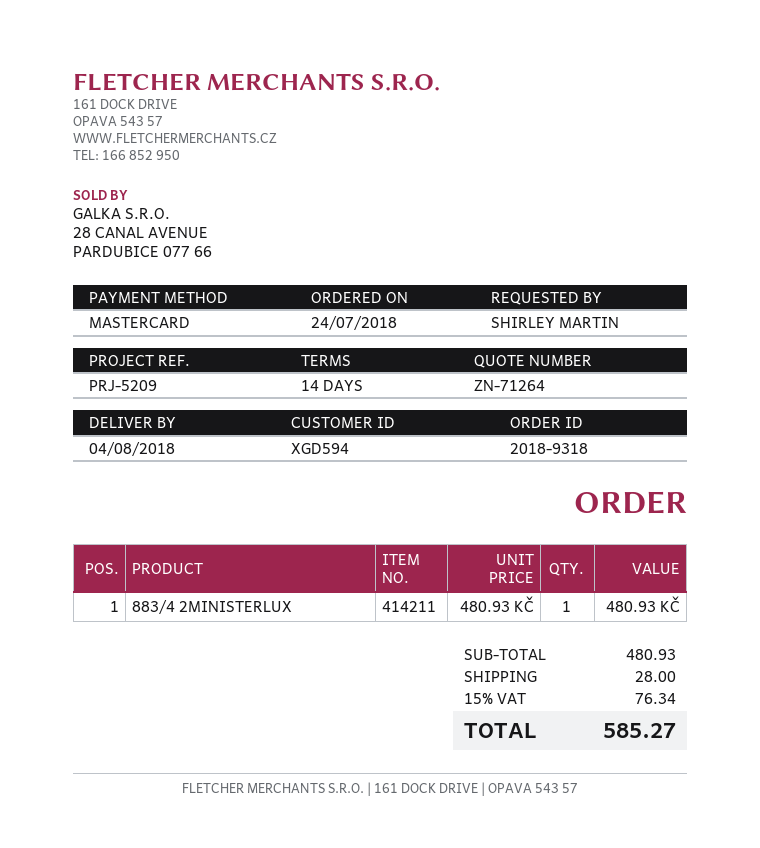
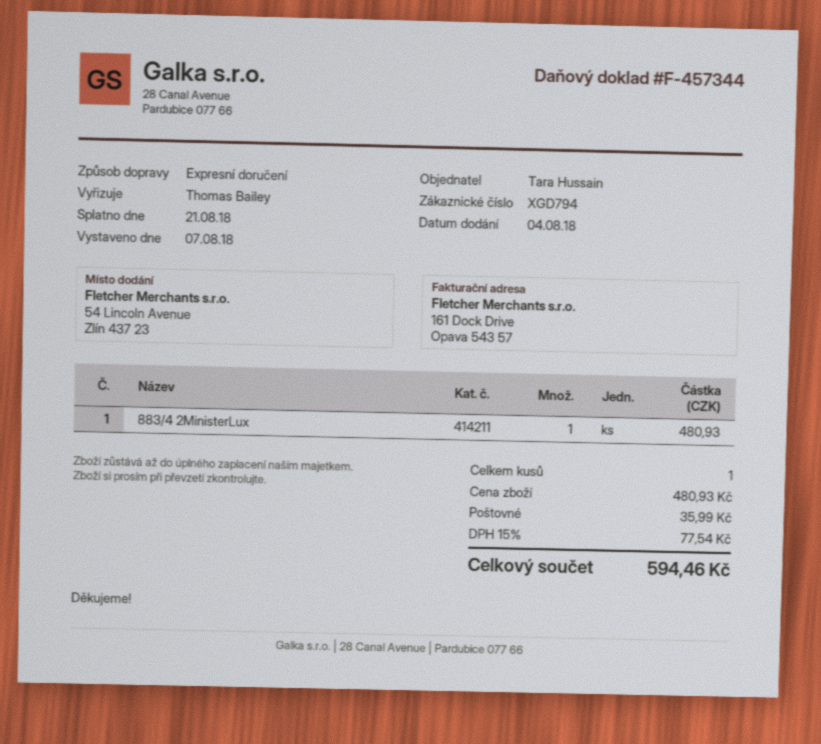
customer number: XGD594 -> XGD794
ordered by: SHIRLEY MARTIN -> Tara Hussain
shipping: 28.00 -> 35.99
tax: 15% = 76.34 -> 15% = 77.54
total: 585.27 -> 594.46

